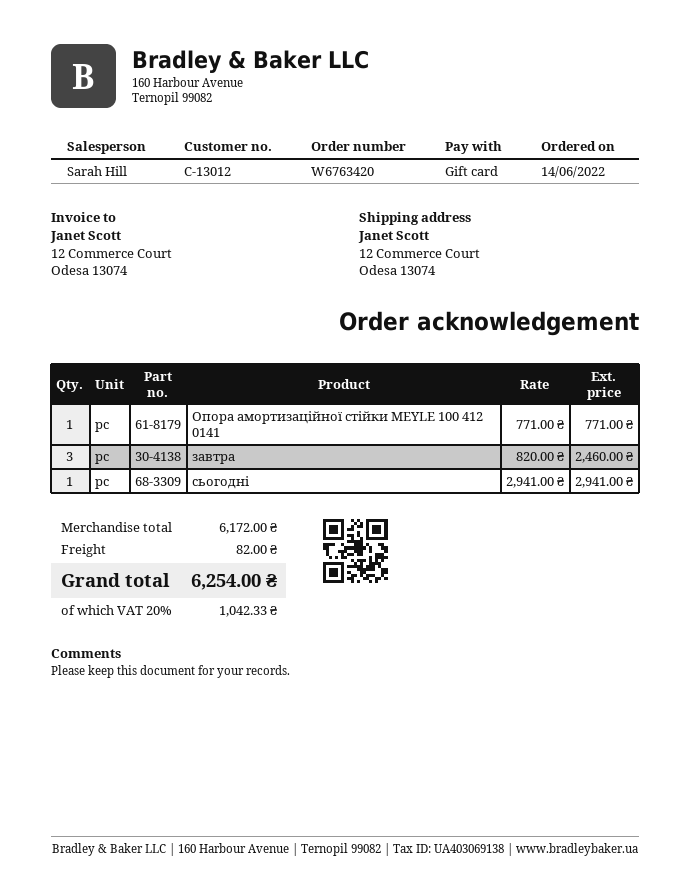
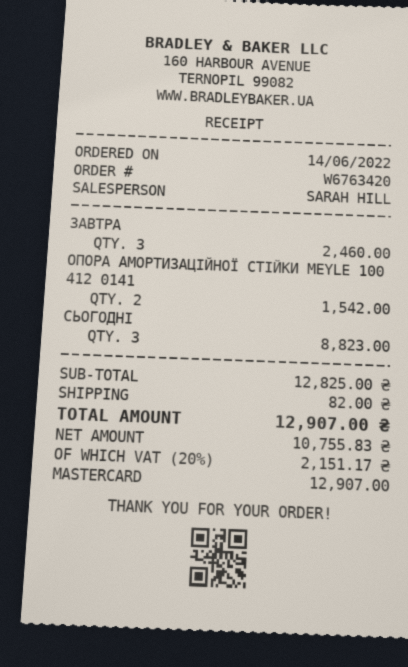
payment method: gift card -> Mastercard
Опора амортизаційної стійки MEYLE 100 412 0141: 1 for 771.00 -> 2 for 1542.00
сьогодні: 1 for 2941.00 -> 3 for 8823.00
subtotal: 6172.00 -> 12825.00
tax: 20% = 1042.33 -> 20% = 2151.17
total: 6254.00 -> 12907.00

